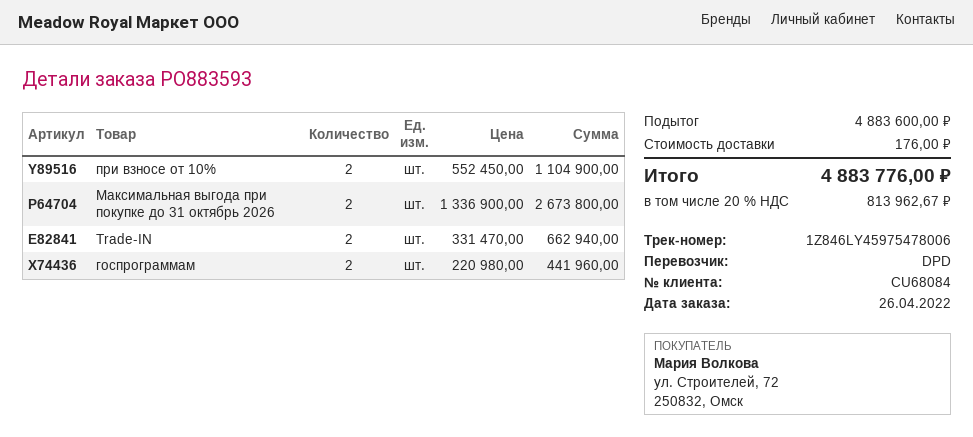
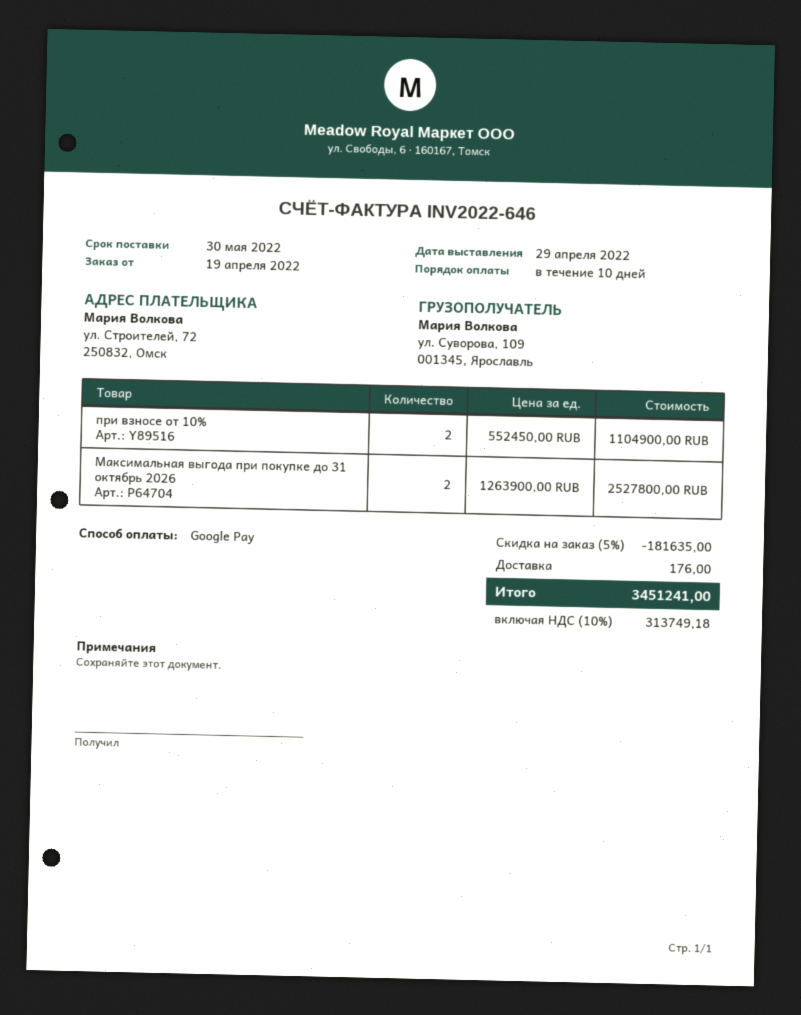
order date: 2022-04-26 -> 2022-04-19
Максимальная выгода при покупке до 31 октябрь 2026: 2 x 1336900.00 = 2673800.00 -> 2 x 1263900.00 = 2527800.00
Trade-IN: 2 x 331470.00 = 662940.00 -> none
госпрограммам: 2 x 220980.00 = 441960.00 -> none
discount: none -> 5% = 181635.00
tax: 20% = 813962.67 -> 10% = 313749.18
total: 4883776.00 -> 3451241.00

